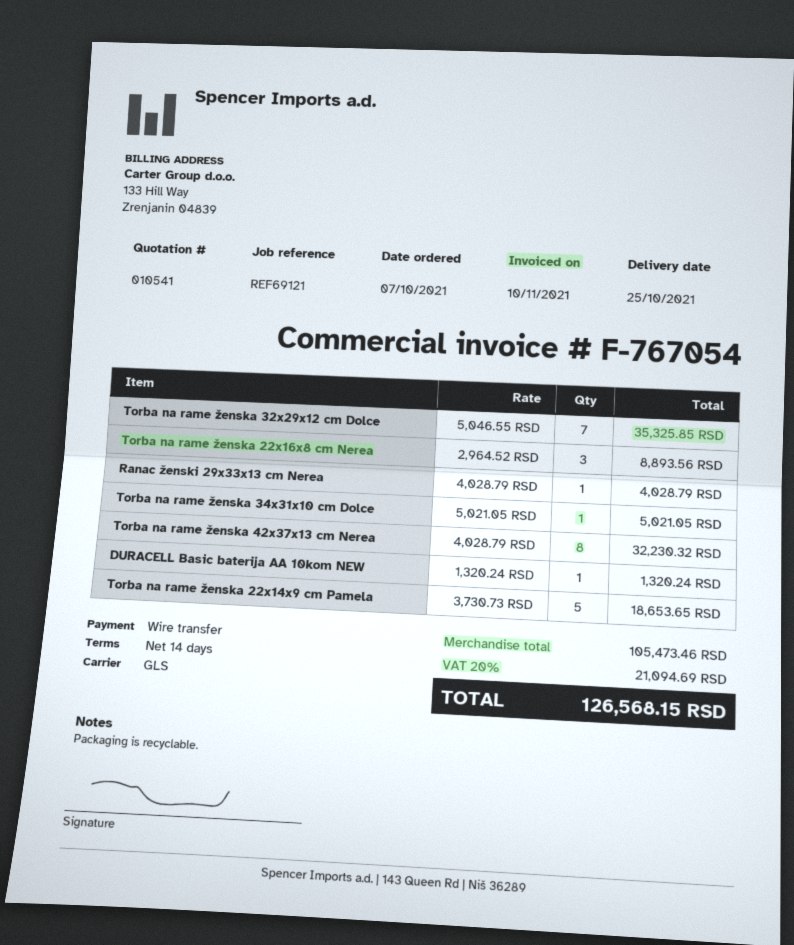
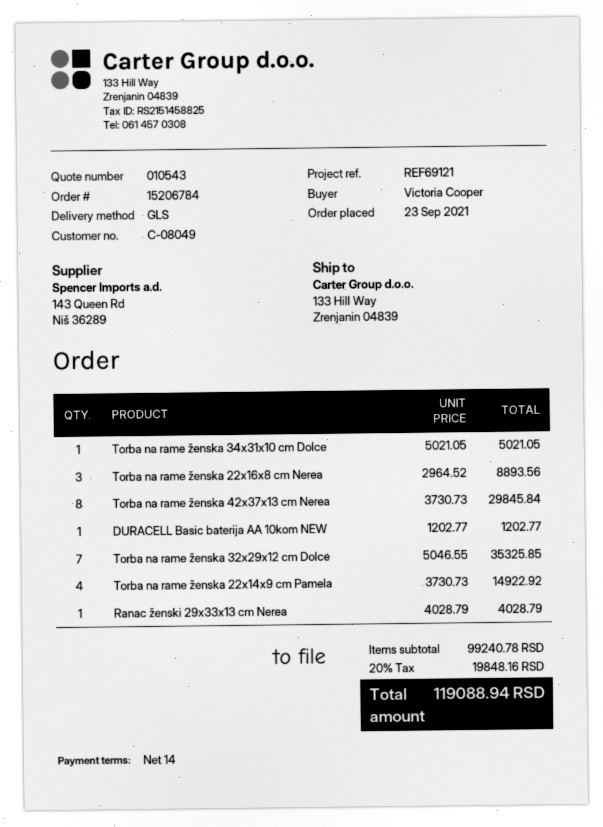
quote number: 010541 -> 010543
order date: 2021-10-07 -> 2021-09-23
Torba na rame ženska 42x37x13 cm Nerea: 8 x 4028.79 = 32230.32 -> 8 x 3730.73 = 29845.84
DURACELL Basic baterija AA 10kom NEW: 1 x 1320.24 = 1320.24 -> 1 x 1202.77 = 1202.77
Torba na rame ženska 22x14x9 cm Pamela: 5 x 3730.73 = 18653.65 -> 4 x 3730.73 = 14922.92
subtotal: 105473.46 -> 99240.78
tax: 20% = 21094.69 -> 20% = 19848.16
total: 126568.15 -> 119088.94

